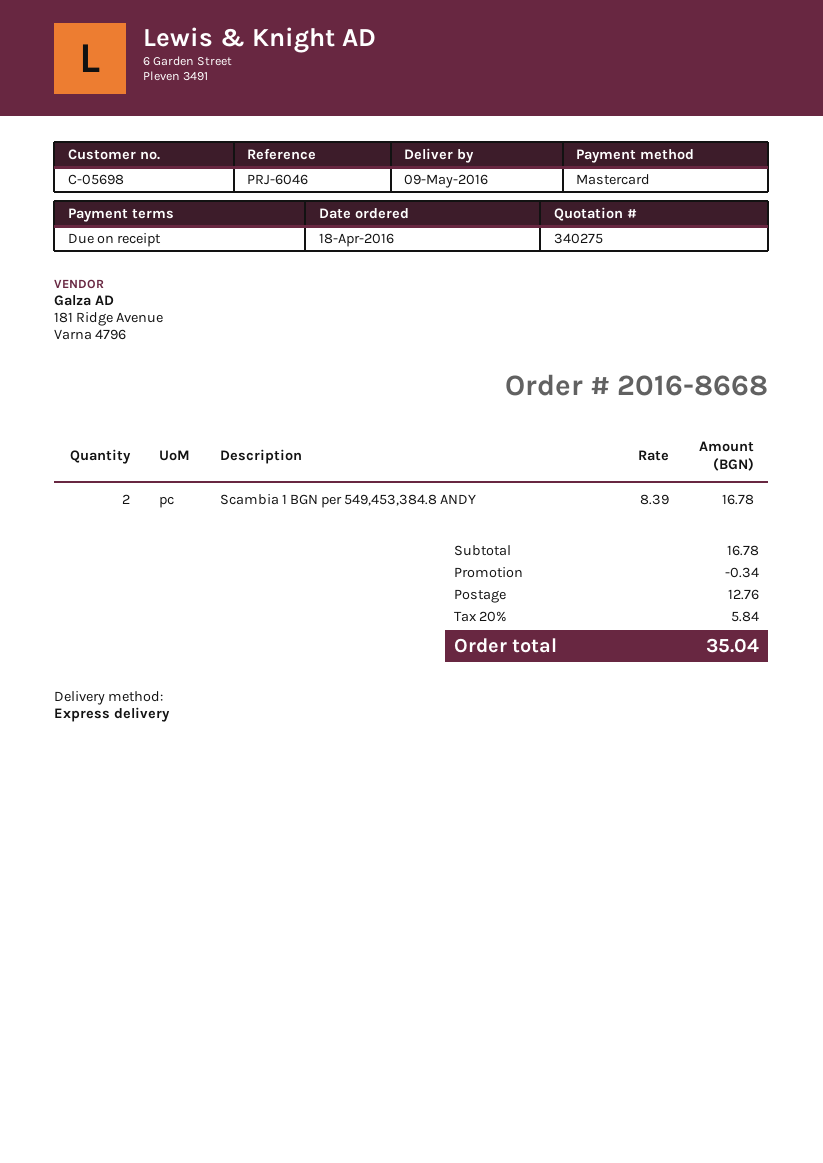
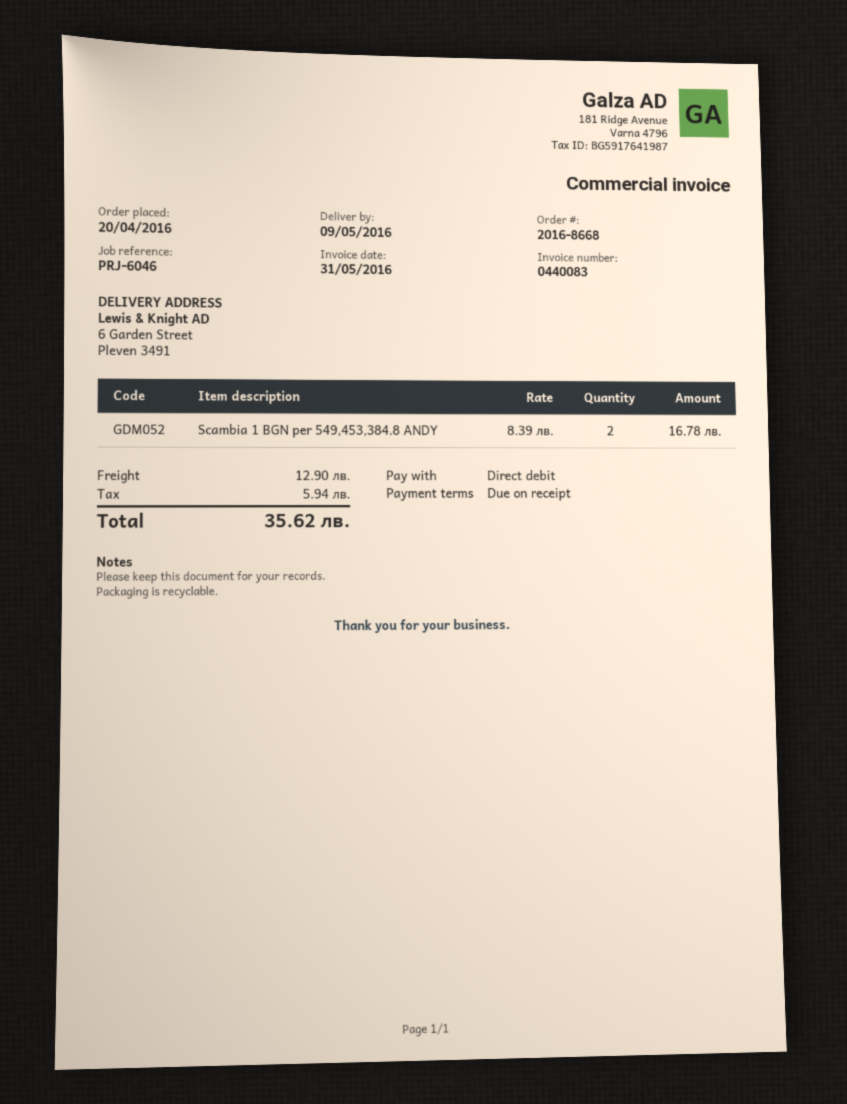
order date: 2016-04-18 -> 2016-04-20
payment method: Mastercard -> direct debit
discount: 0.34 -> none
shipping: 12.76 -> 12.90
tax: 5.84 -> 5.94
total: 35.04 -> 35.62

